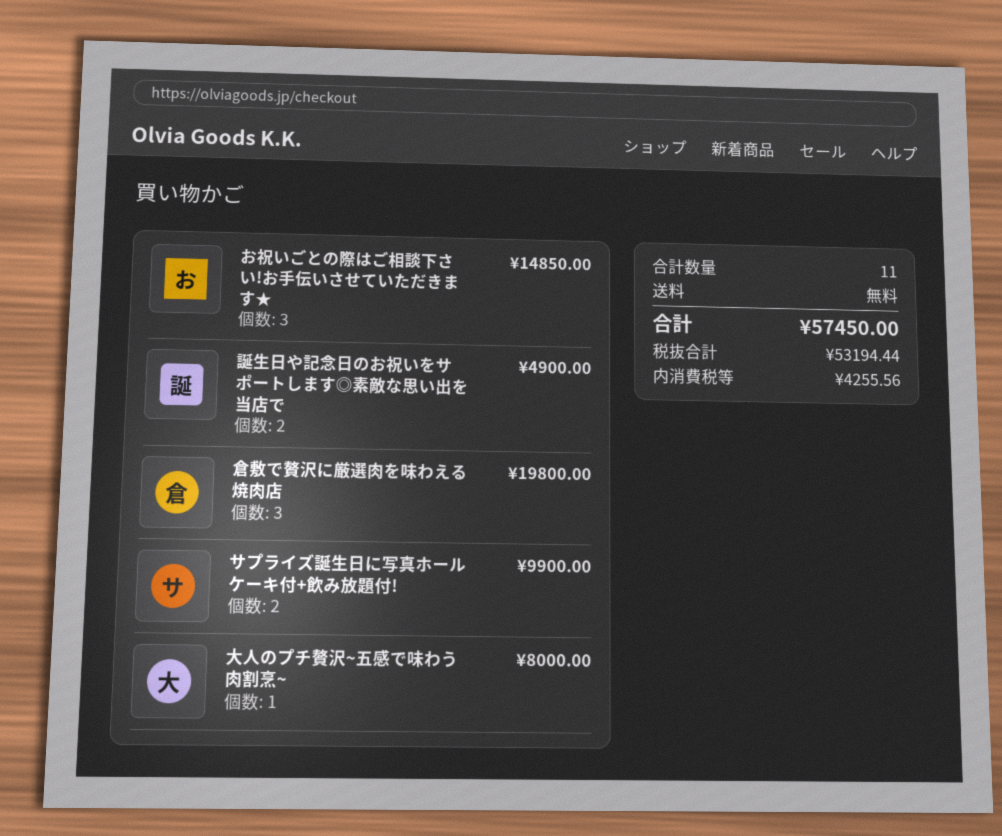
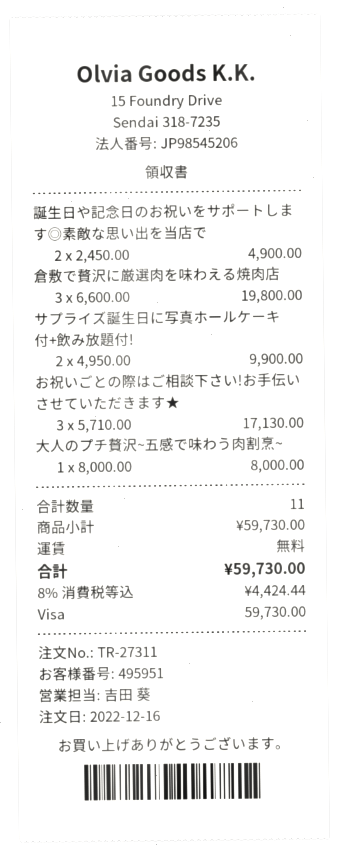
お祝いごとの際はご相談下さい!お手伝いさせていただきます★: 3 for 14850.00 -> 3 for 17130.00
tax: 4255.56 -> 4424.44
total: 57450.00 -> 59730.00

